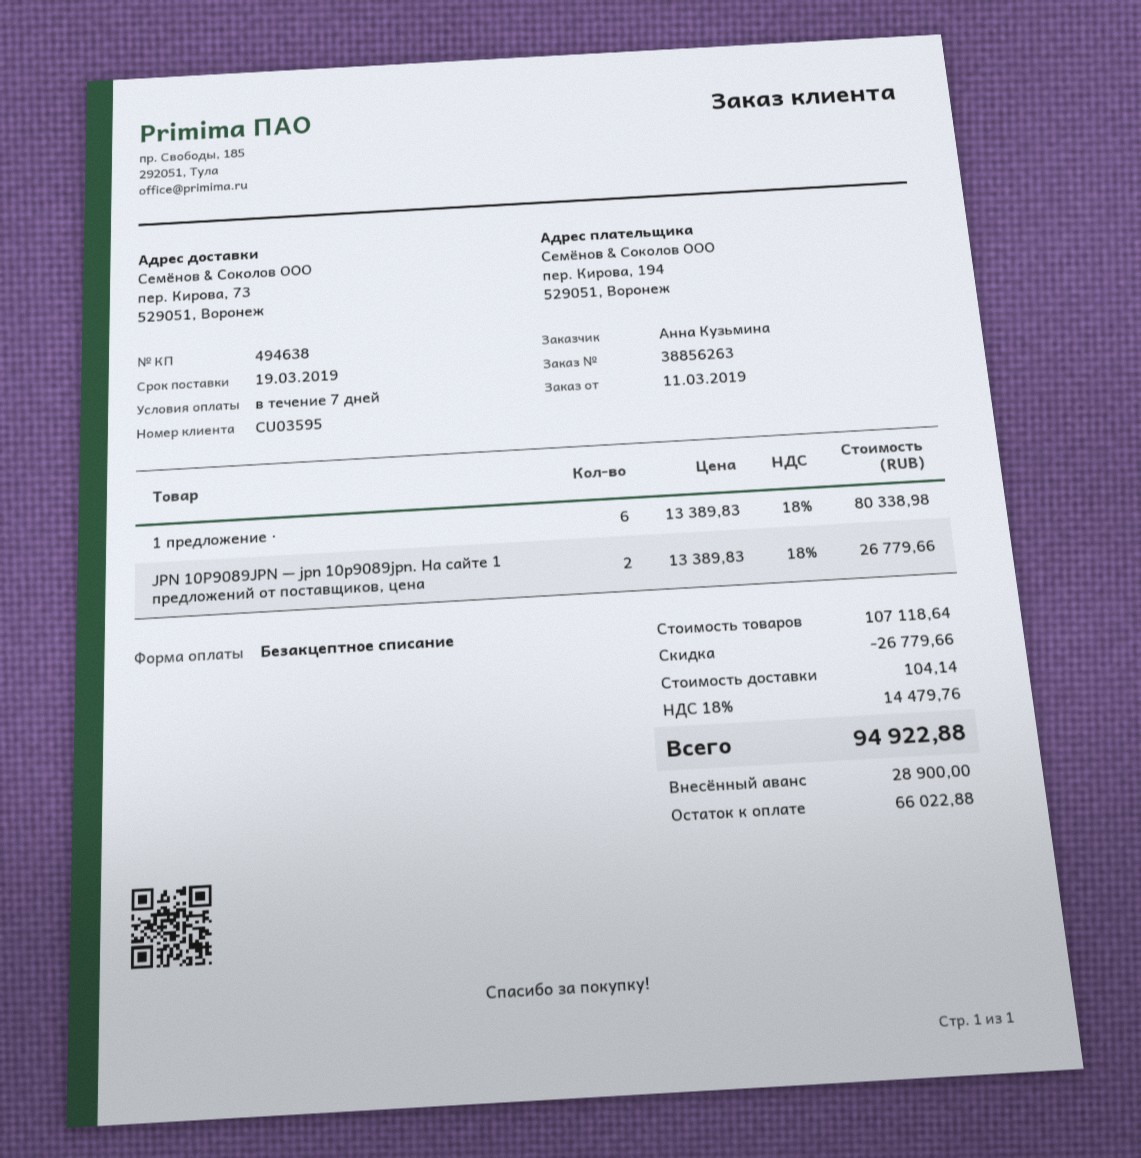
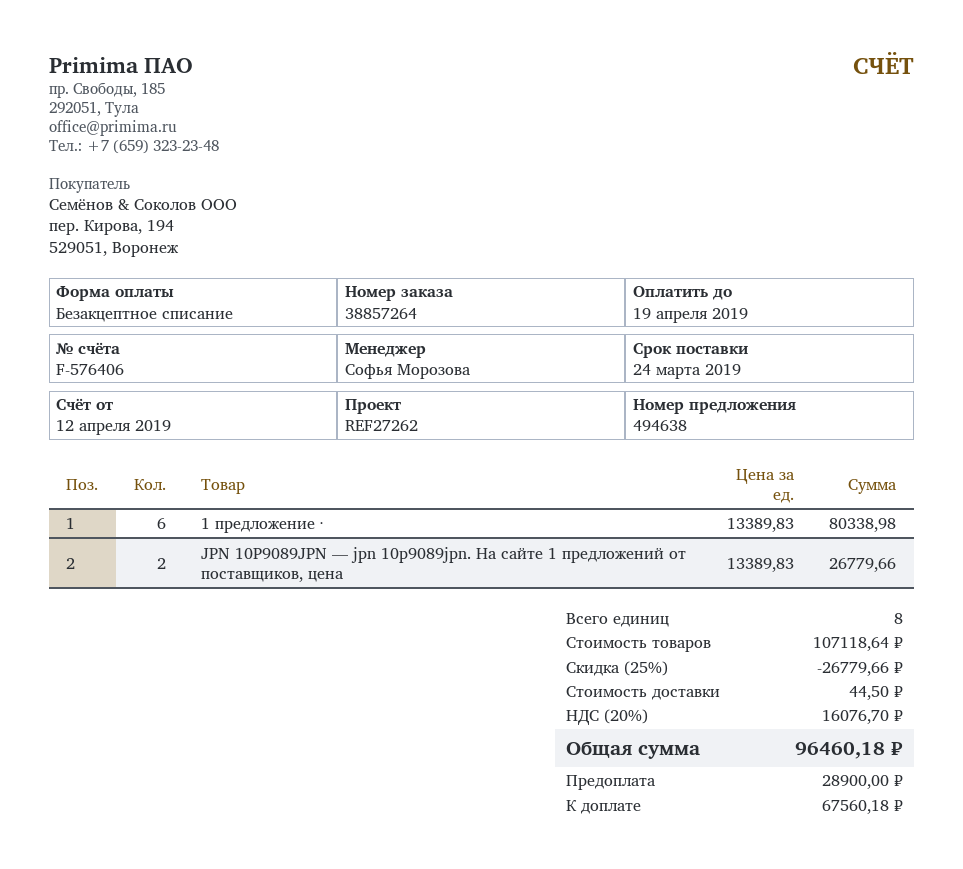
order number: 38856263 -> 38857264
delivery date: 2019-03-19 -> 2019-03-24
shipping: 104.14 -> 44.50
tax: 18% = 14479.76 -> 20% = 16076.70
total: 94922.88 -> 96460.18
balance: 66022.88 -> 67560.18

